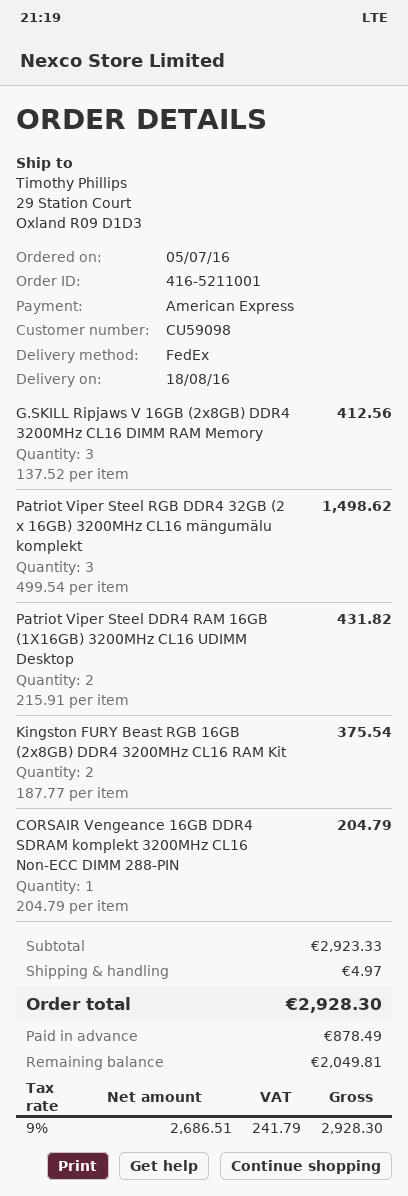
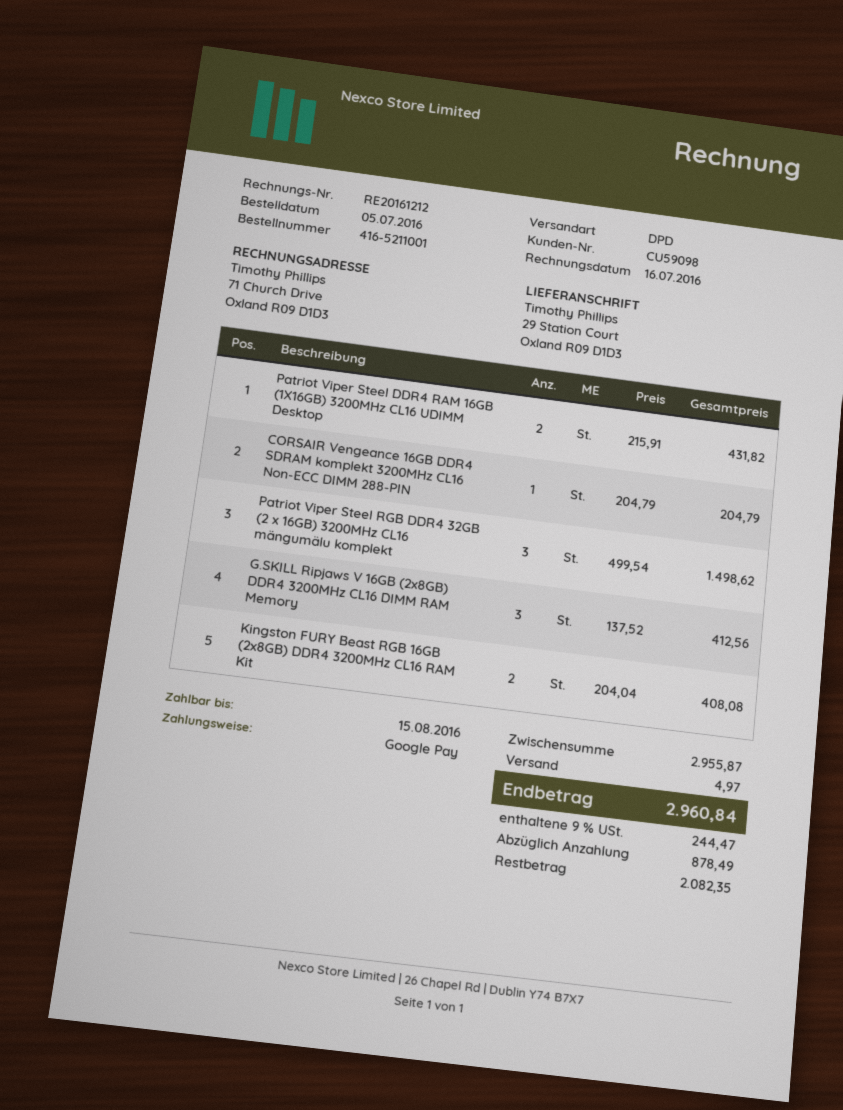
payment method: American Express -> Google Pay
shipping method: FedEx -> DPD
Kingston FURY Beast RGB 16GB (2x8GB) DDR4 3200MHz CL16 RAM Kit: 2 x 187.77 = 375.54 -> 2 x 204.04 = 408.08
subtotal: 2923.33 -> 2955.87
tax: 9% = 241.79 -> 9% = 244.47
total: 2928.30 -> 2960.84
balance: 2049.81 -> 2082.35

